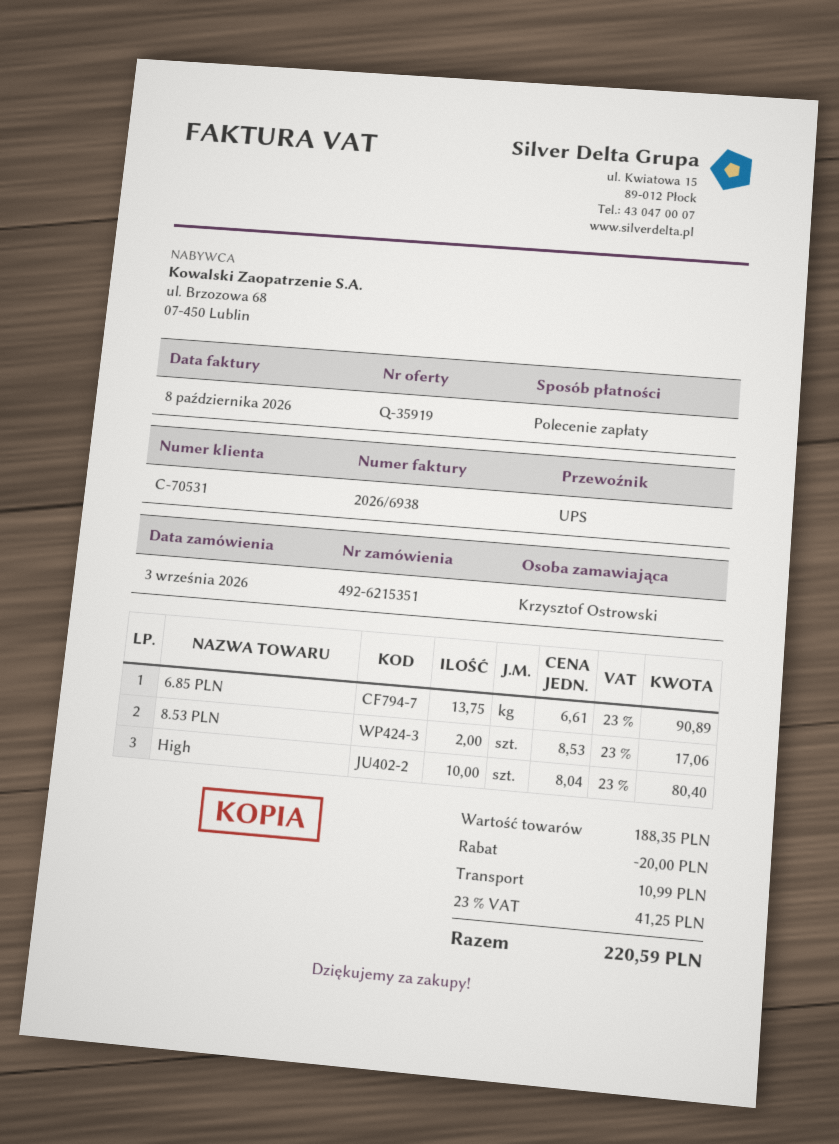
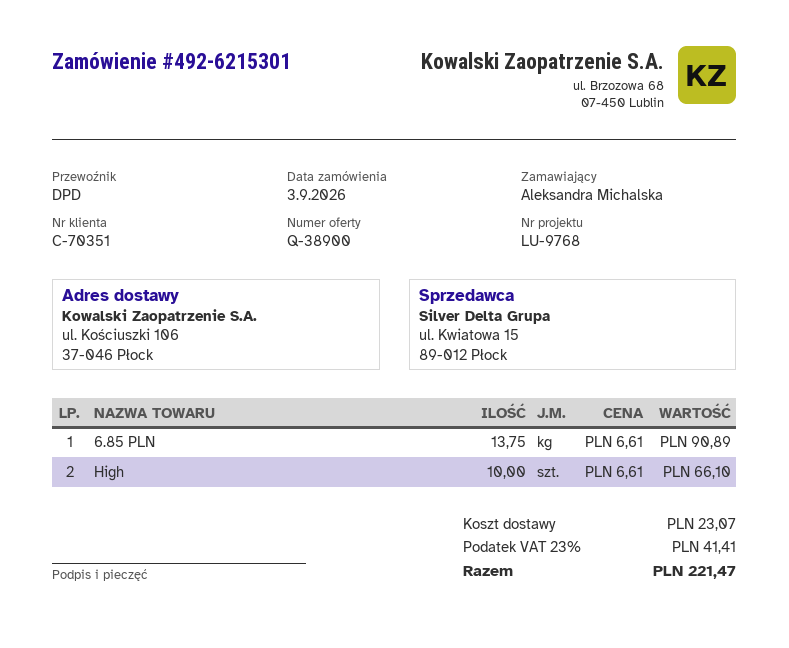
quote number: Q-35919 -> Q-38900
order number: 492-6215351 -> 492-6215301
customer number: C-70531 -> C-70351
ordered by: Krzysztof Ostrowski -> Aleksandra Michalska
shipping method: UPS -> DPD
8.53 PLN: 2 x 8.53 = 17.06 -> none
High: 10 x 8.04 = 80.40 -> 10 x 6.61 = 66.10
discount: 20.00 -> none
shipping: 10.99 -> 23.07
tax: 23% = 41.25 -> 23% = 41.41
total: 220.59 -> 221.47

